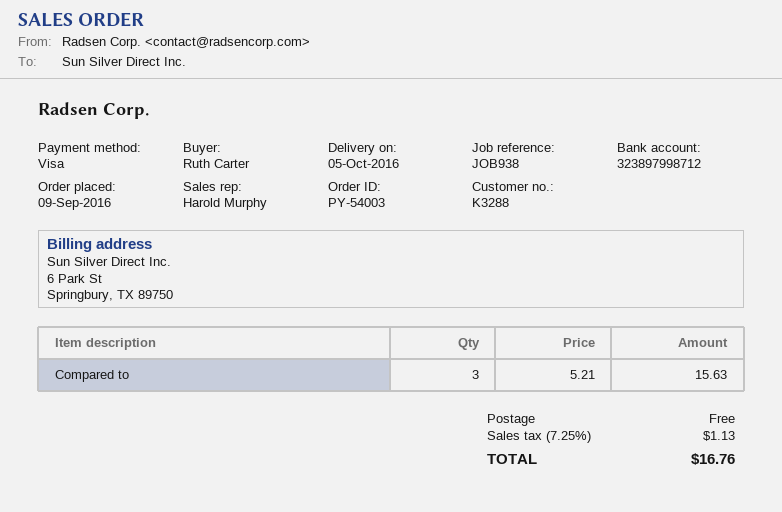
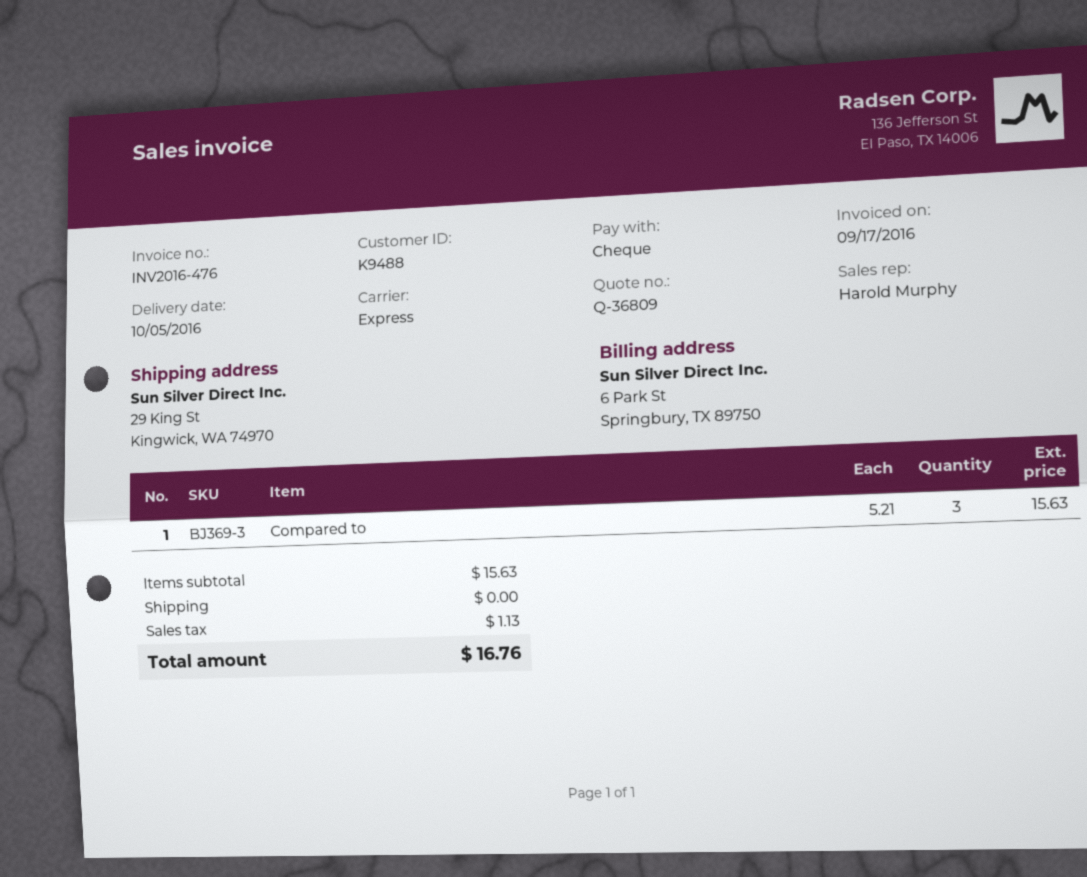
customer number: K3288 -> K9488
payment method: Visa -> cheque

